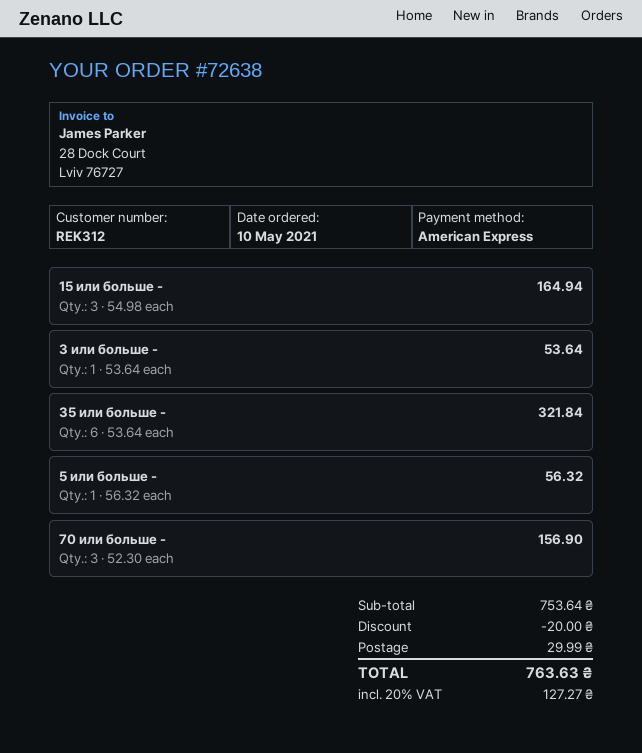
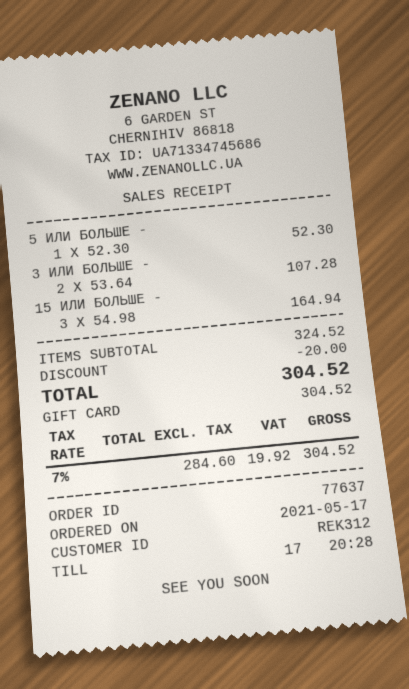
order number: 72638 -> 77637
order date: 2021-05-10 -> 2021-05-17
payment method: American Express -> gift card
3 или больше -: 1 x 53.64 = 53.64 -> 2 x 53.64 = 107.28
35 или больше -: 6 x 53.64 = 321.84 -> none
5 или больше -: 1 x 56.32 = 56.32 -> 1 x 52.30 = 52.30
70 или больше -: 3 x 52.30 = 156.90 -> none
subtotal: 753.64 -> 324.52
shipping: 29.99 -> none
tax: 20% = 127.27 -> 7% = 19.92
total: 763.63 -> 304.52

